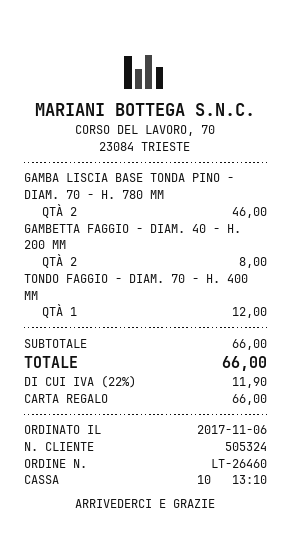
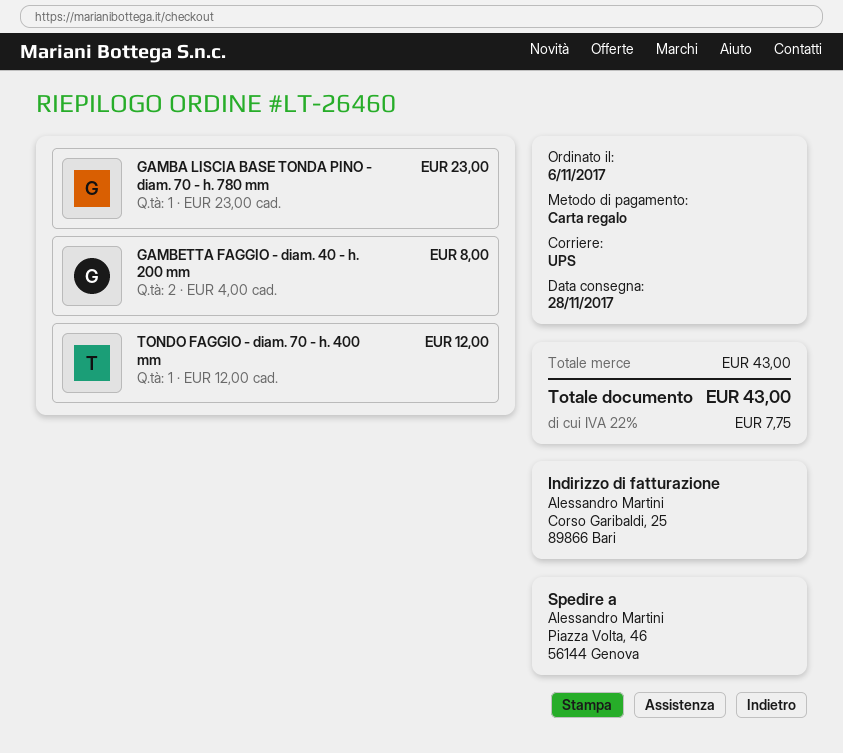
GAMBA LISCIA BASE TONDA PINO - DIAM. 70 - H. 780 MM: 2 for 46.00 -> 1 for 23.00
subtotal: 66.00 -> 43.00
tax: 22% = 11.90 -> 22% = 7.75
total: 66.00 -> 43.00

